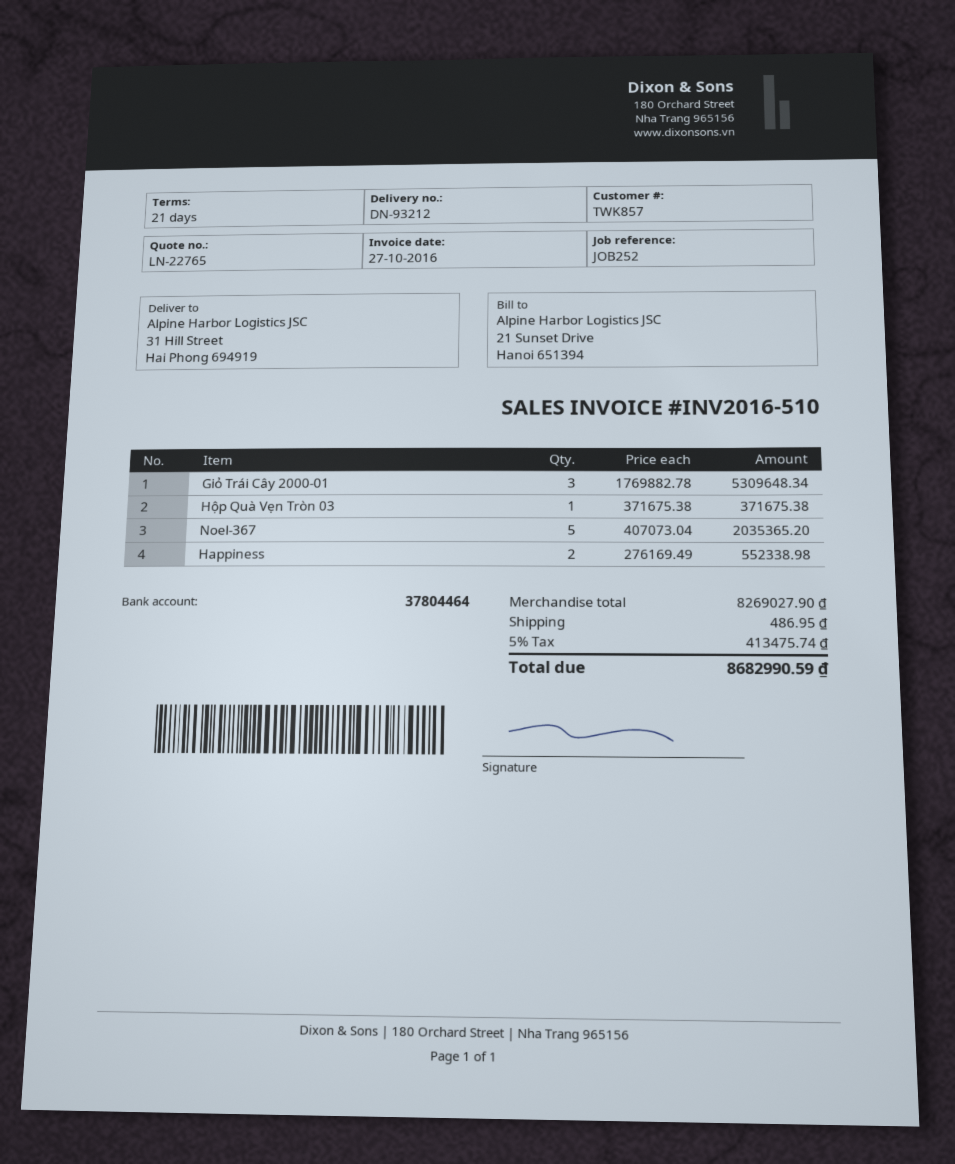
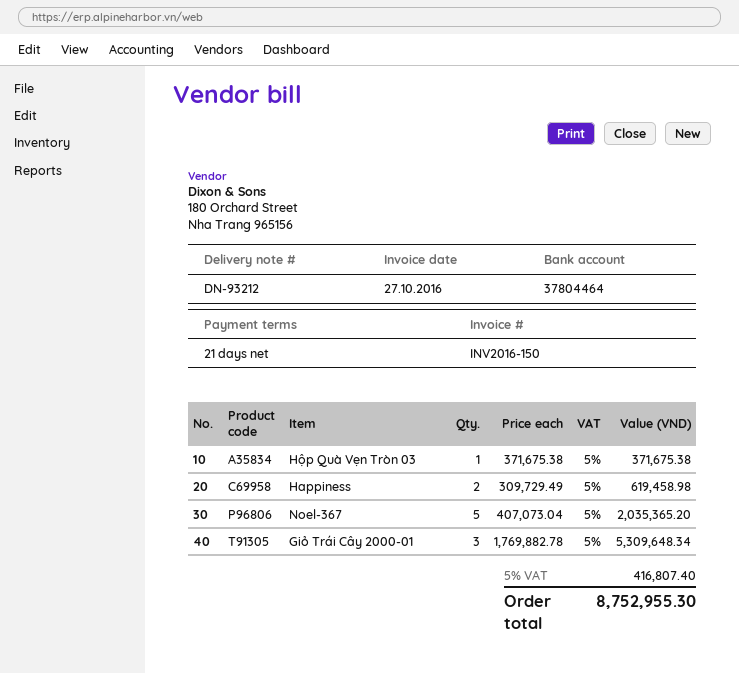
invoice number: INV2016-510 -> INV2016-150
Happiness: 2 x 276169.49 = 552338.98 -> 2 x 309729.49 = 619458.98
shipping: 486.95 -> none
tax: 5% = 413475.74 -> 5% = 416807.40
total: 8682990.59 -> 8752955.30

